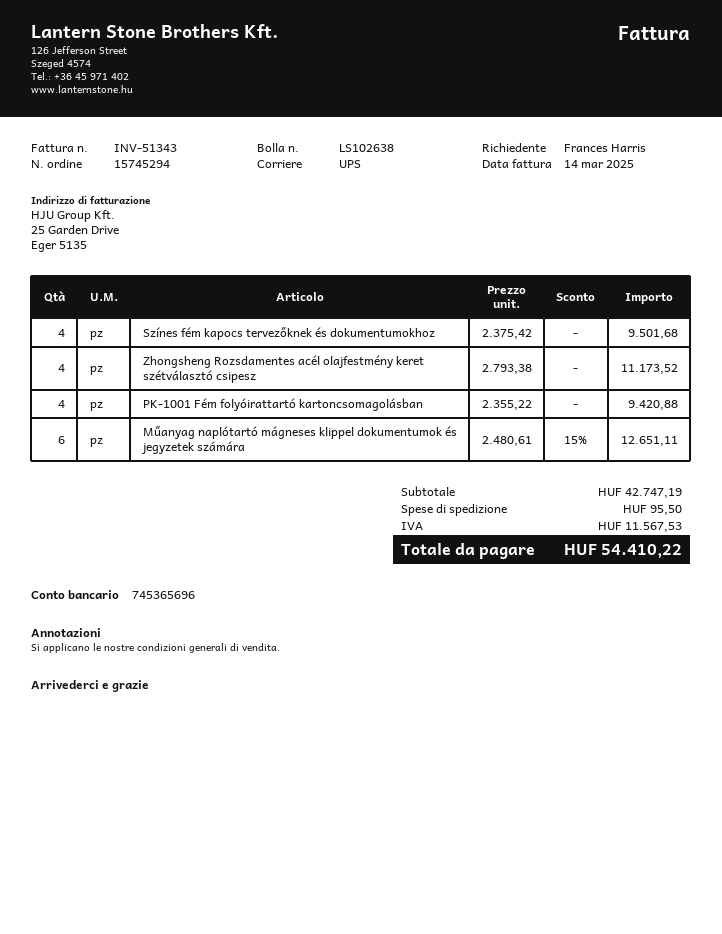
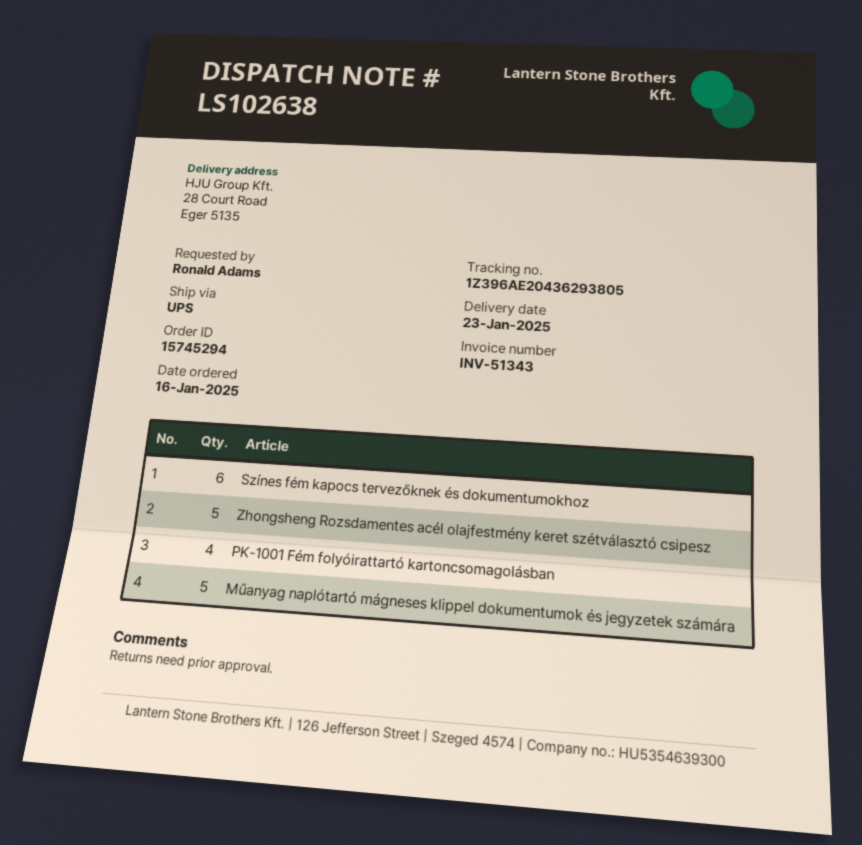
ordered by: Frances Harris -> Ronald Adams
Színes fém kapocs tervezőknek és dokumentumokhoz: 4 -> 6
Zhongsheng Rozsdamentes acél olajfestmény keret szétválasztó csipesz: 4 -> 5
Műanyag naplótartó mágneses klippel dokumentumok és jegyzetek számára: 6 -> 5

